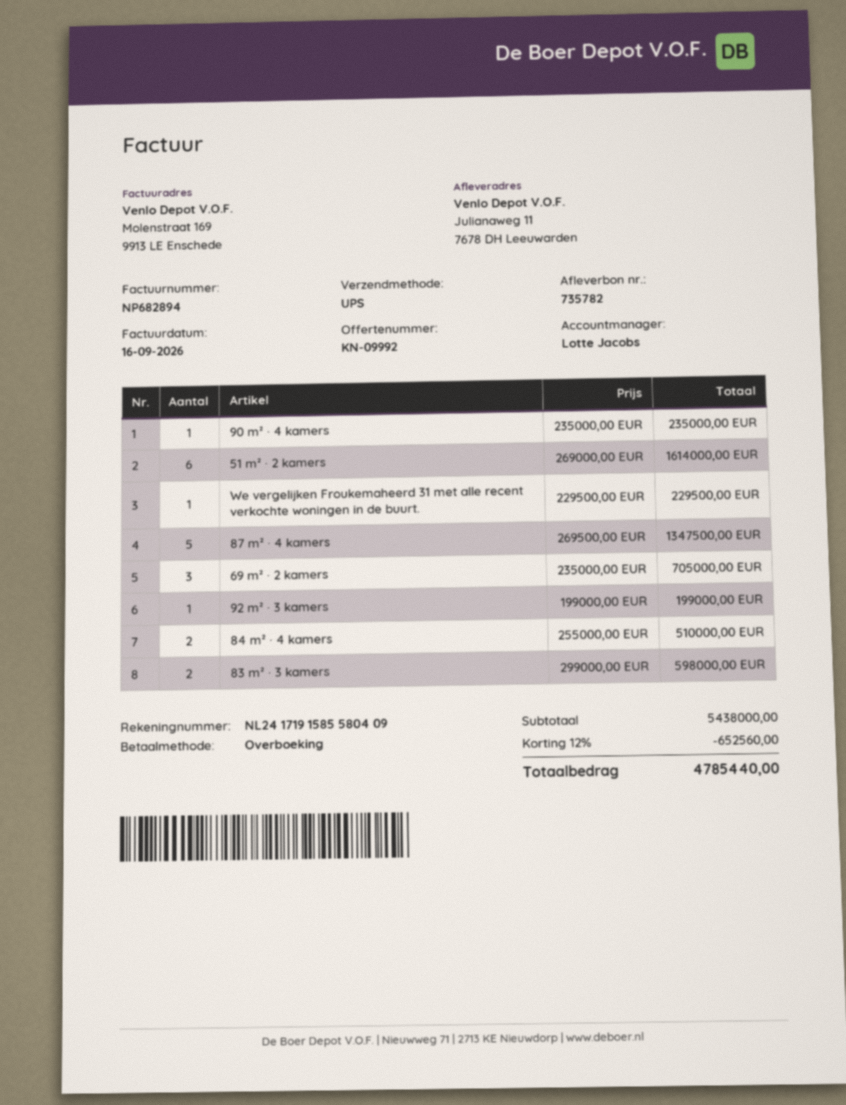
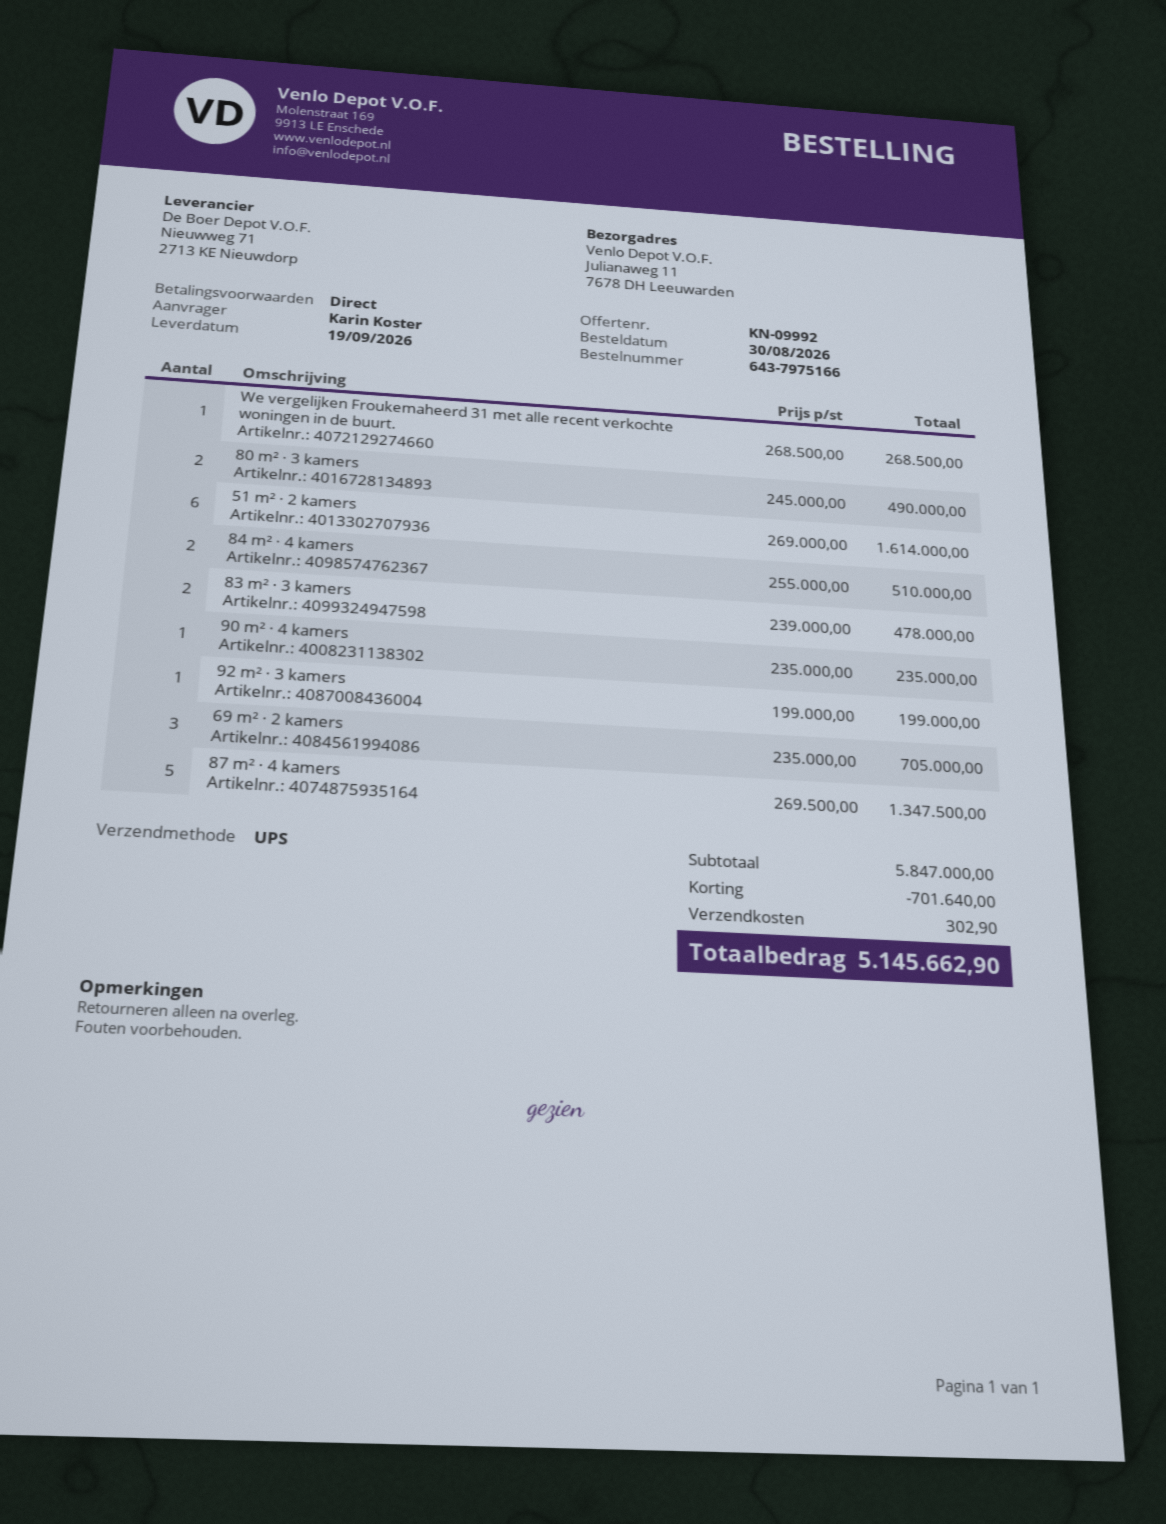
We vergelijken Froukemaheerd 31 met alle recent verkochte woningen in de buurt.: 1 x 229500.00 = 229500.00 -> 1 x 268500.00 = 268500.00
83 m² · 3 kamers: 2 x 299000.00 = 598000.00 -> 2 x 239000.00 = 478000.00
80 m² · 3 kamers: none -> 2 x 245000.00 = 490000.00
subtotal: 5438000.00 -> 5847000.00
discount: 652560.00 -> 701640.00
shipping: none -> 302.90
total: 4785440.00 -> 5145662.90

